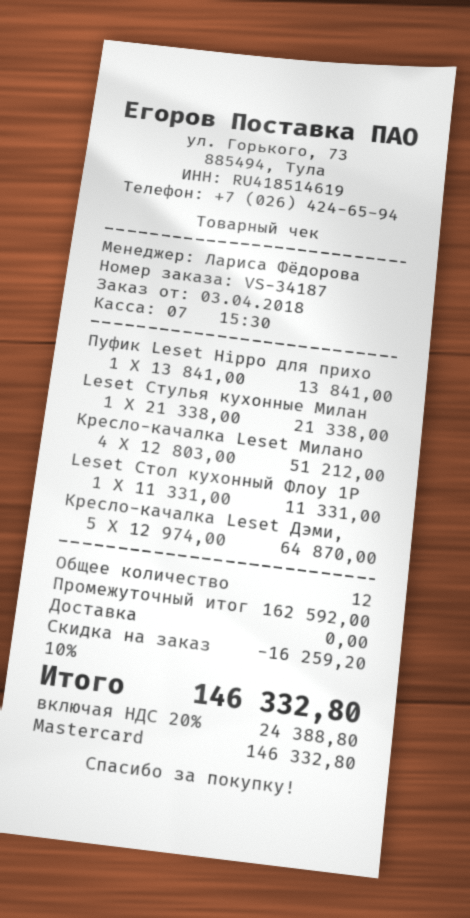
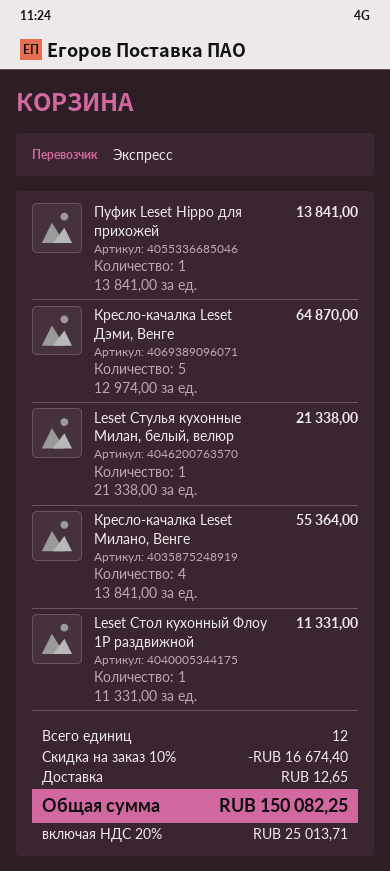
Кресло-качалка Leset Милано: 4 x 12803.00 = 51212.00 -> 4 x 13841.00 = 55364.00
discount: 10% = 16259.20 -> 10% = 16674.40
shipping: 0.00 -> 12.65
tax: 20% = 24388.80 -> 20% = 25013.71
total: 146332.80 -> 150082.25

